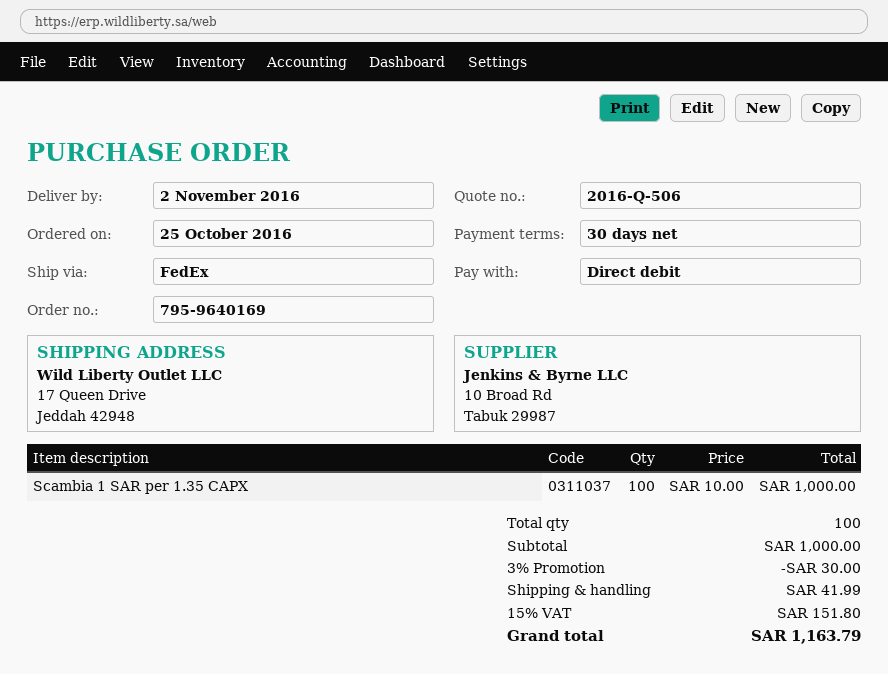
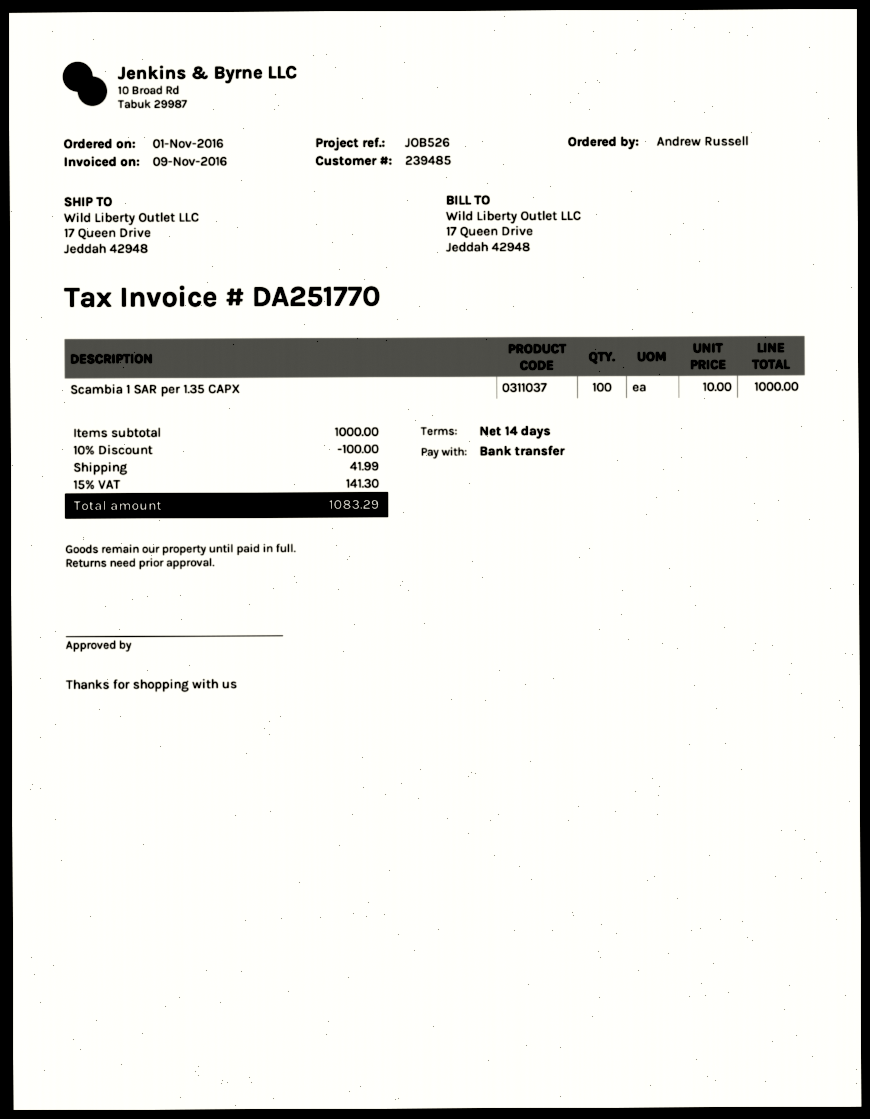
order date: 2016-10-25 -> 2016-11-01
payment terms: 30 days -> 14 days
payment method: direct debit -> bank transfer
discount: 3% = 30.00 -> 10% = 100.00
tax: 15% = 151.80 -> 15% = 141.30
total: 1163.79 -> 1083.29

